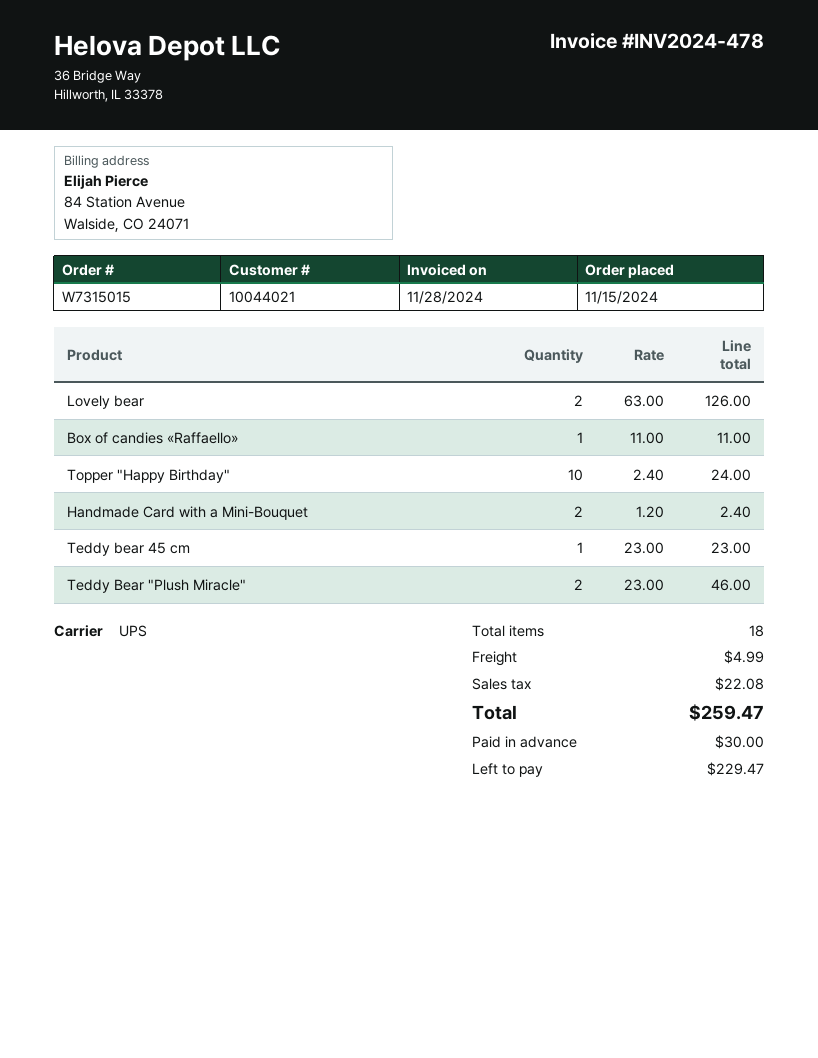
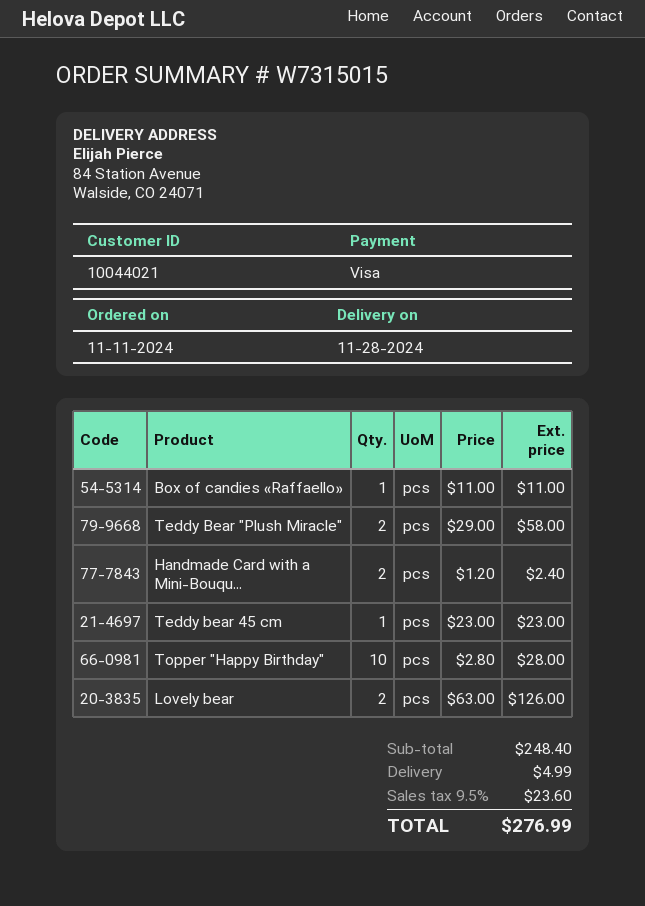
order date: 2024-11-15 -> 2024-11-11
Topper "Happy Birthday": 10 x 2.40 = 24.00 -> 10 x 2.80 = 28.00
Teddy Bear "Plush Miracle": 2 x 23.00 = 46.00 -> 2 x 29.00 = 58.00
tax: 22.08 -> 23.60
total: 259.47 -> 276.99

